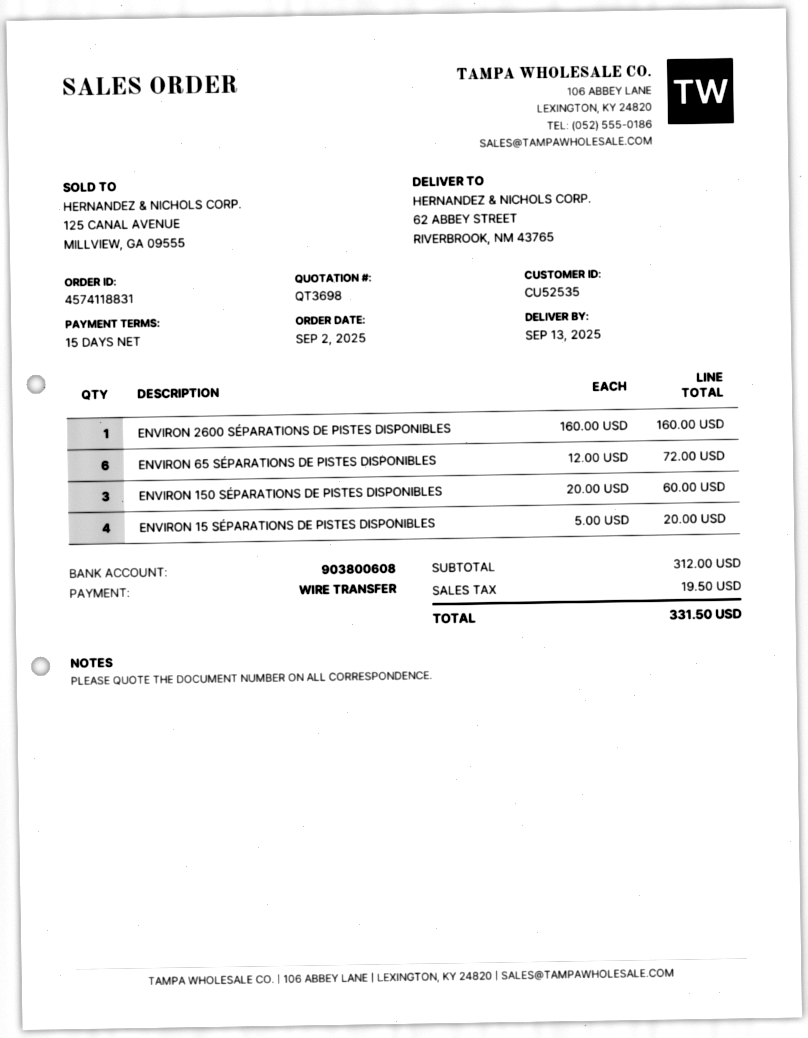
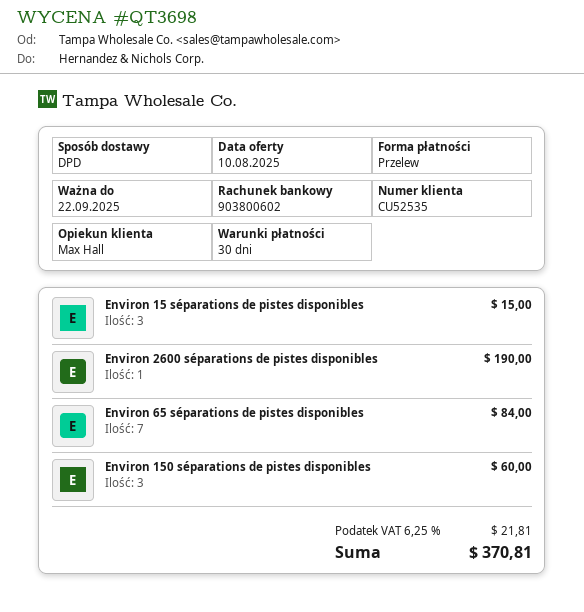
payment terms: 15 days -> 30 days
bank account: 903800608 -> 903800602
ENVIRON 2600 SÉPARATIONS DE PISTES DISPONIBLES: 1 for 160.00 -> 1 for 190.00
ENVIRON 65 SÉPARATIONS DE PISTES DISPONIBLES: 6 for 72.00 -> 7 for 84.00
ENVIRON 15 SÉPARATIONS DE PISTES DISPONIBLES: 4 for 20.00 -> 3 for 15.00
tax: 19.50 -> 21.81
total: 331.50 -> 370.81

